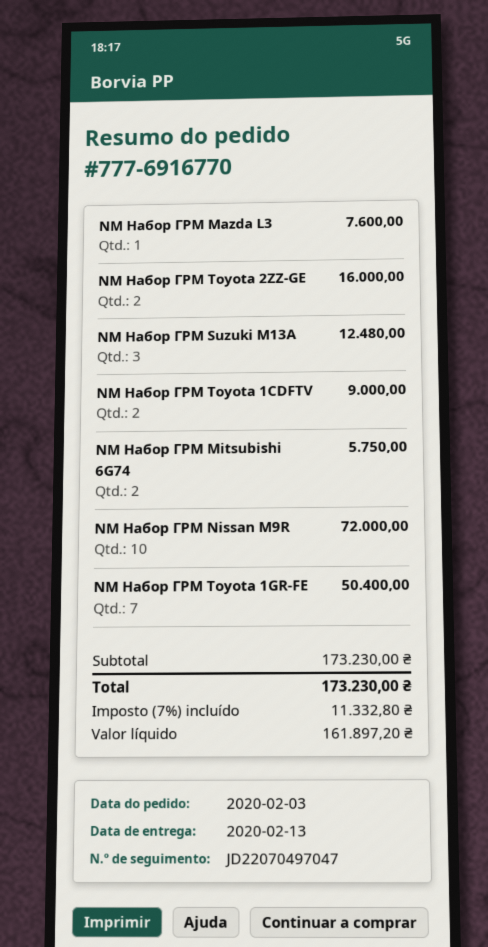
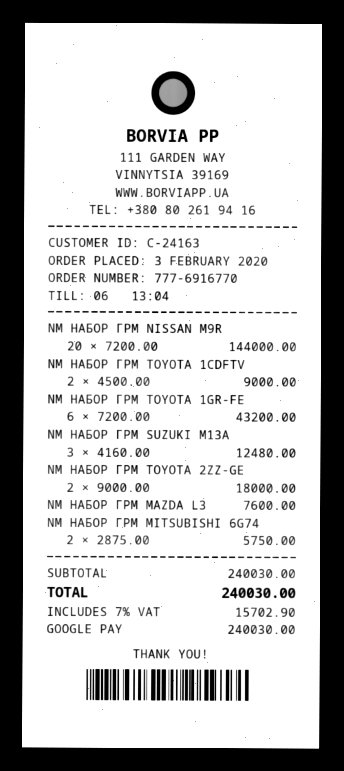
NM Набор ГРМ Toyota 2ZZ-GE: 2 for 16000.00 -> 2 for 18000.00
NM Набор ГРМ Nissan M9R: 10 for 72000.00 -> 20 for 144000.00
NM Набор ГРМ Toyota 1GR-FE: 7 for 50400.00 -> 6 for 43200.00
subtotal: 173230.00 -> 240030.00
tax: 7% = 11332.80 -> 7% = 15702.90
total: 173230.00 -> 240030.00

